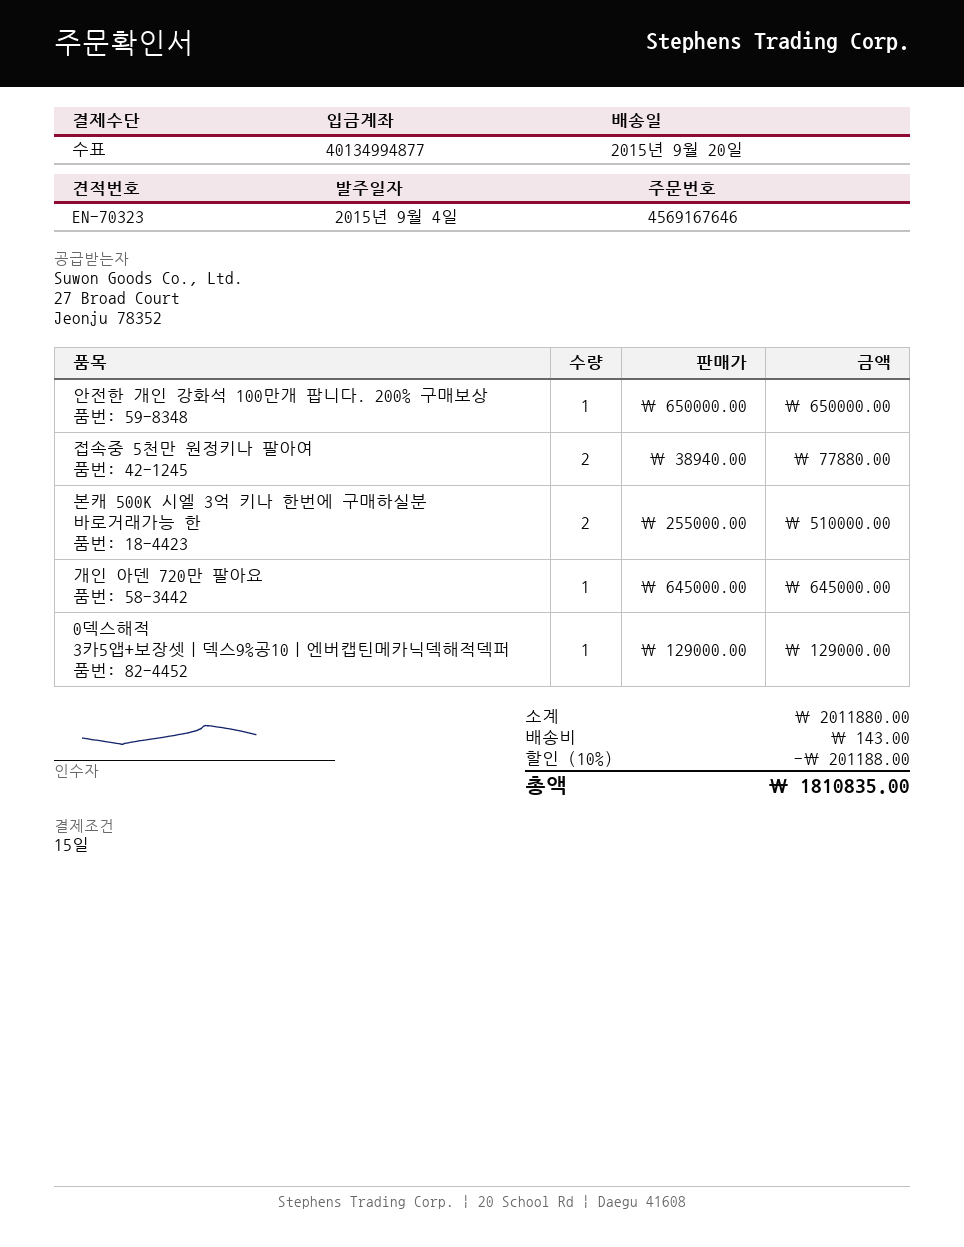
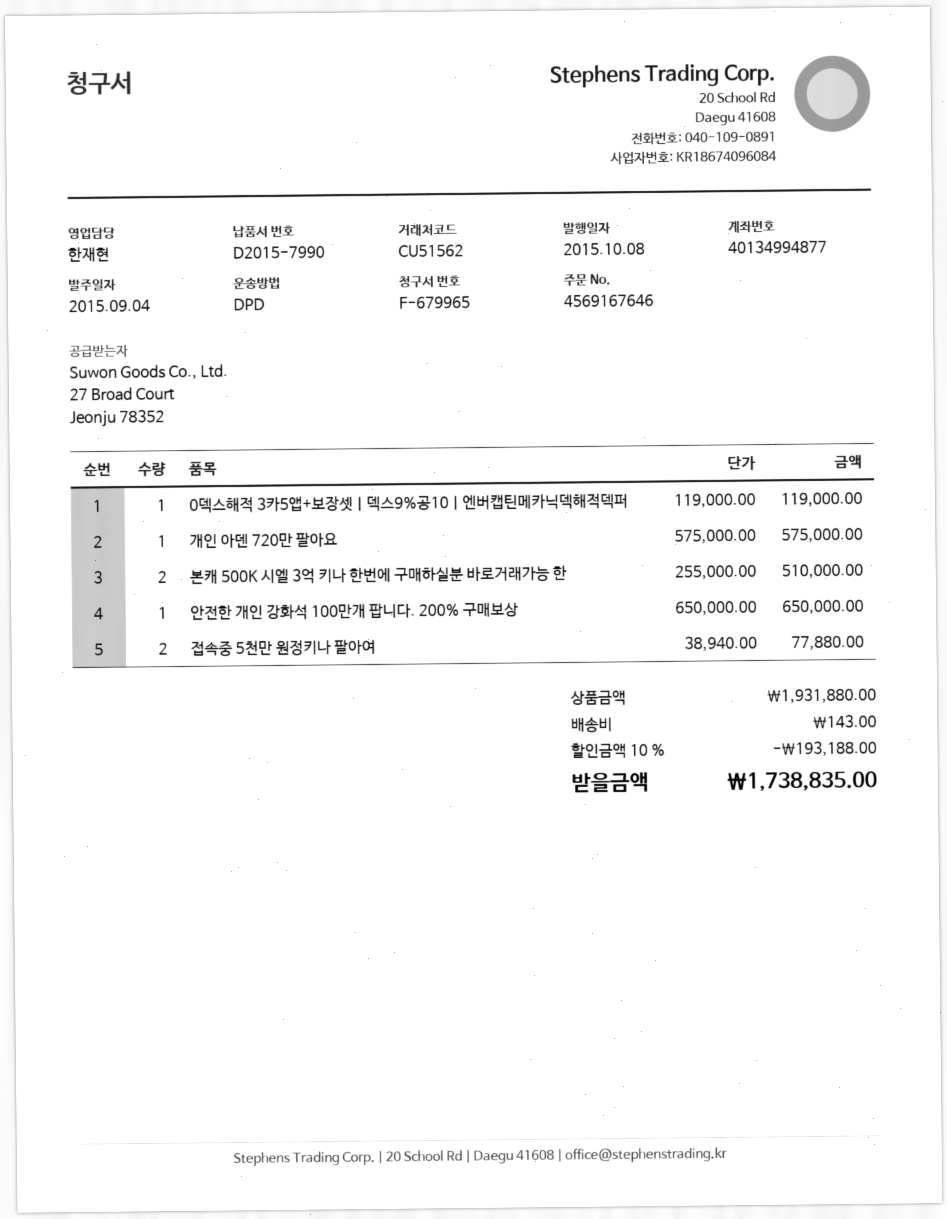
개인 아덴 720만 팔아요: 1 x 645000.00 = 645000.00 -> 1 x 575000.00 = 575000.00
0덱스해적 3카5앱+보장셋ㅣ덱스9%공10ㅣ엔버캡틴메카닉덱해적덱퍼: 1 x 129000.00 = 129000.00 -> 1 x 119000.00 = 119000.00
subtotal: 2011880.00 -> 1931880.00
discount: 10% = 201188.00 -> 10% = 193188.00
total: 1810835.00 -> 1738835.00

